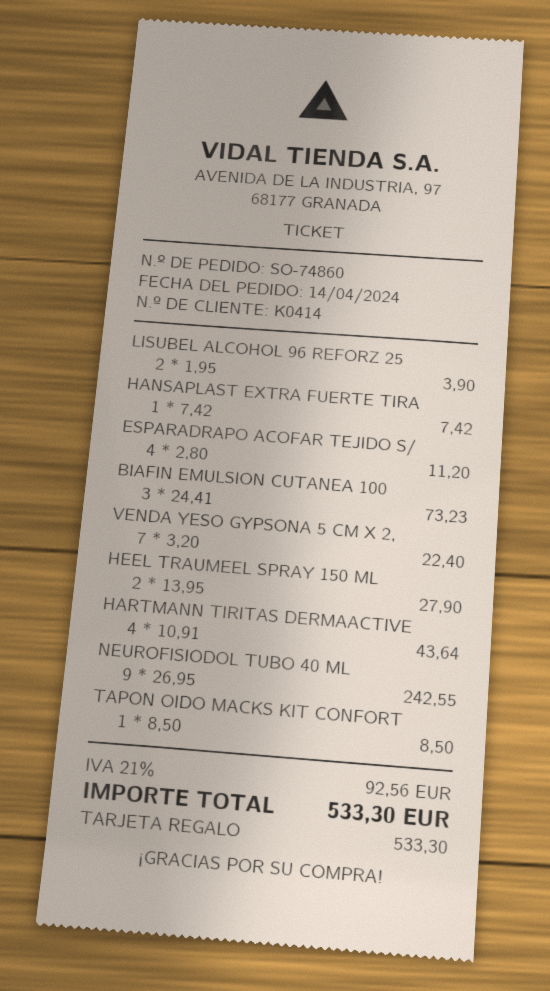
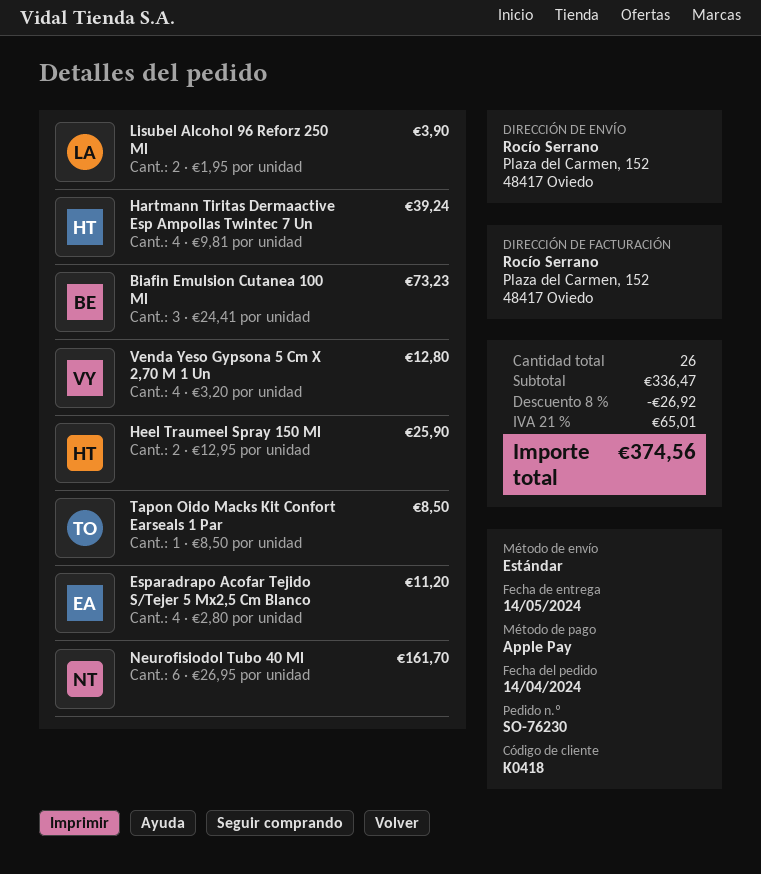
order number: SO-74860 -> SO-76230
customer number: K0414 -> K0418
payment method: gift card -> Apple Pay
HANSAPLAST EXTRA FUERTE TIRA: 1 x 7.42 = 7.42 -> none
VENDA YESO GYPSONA 5 CM X 2,: 7 x 3.20 = 22.40 -> 4 x 3.20 = 12.80
HEEL TRAUMEEL SPRAY 150 ML: 2 x 13.95 = 27.90 -> 2 x 12.95 = 25.90
HARTMANN TIRITAS DERMAACTIVE: 4 x 10.91 = 43.64 -> 4 x 9.81 = 39.24
NEUROFISIODOL TUBO 40 ML: 9 x 26.95 = 242.55 -> 6 x 26.95 = 161.70
discount: none -> 8% = 26.92
tax: 21% = 92.56 -> 21% = 65.01
total: 533.30 -> 374.56

